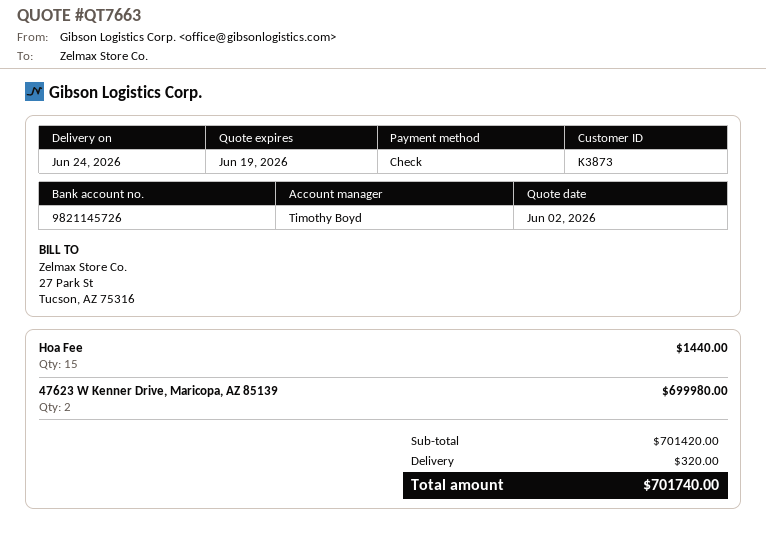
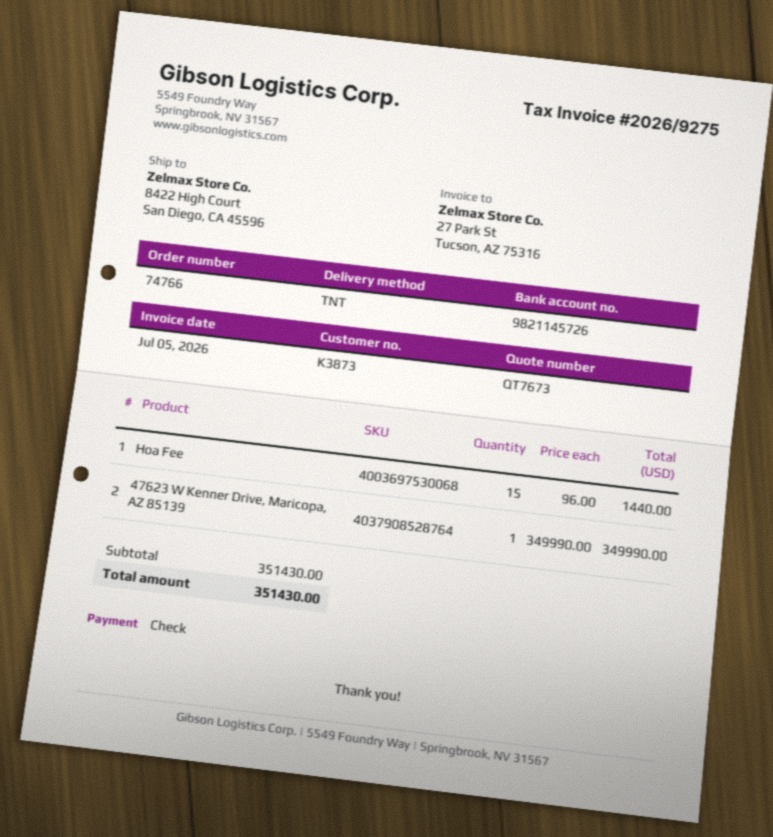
quote number: QT7663 -> QT7673
47623 W Kenner Drive, Maricopa, AZ 85139: 2 for 699980.00 -> 1 for 349990.00
subtotal: 701420.00 -> 351430.00
shipping: 320.00 -> none
total: 701740.00 -> 351430.00

